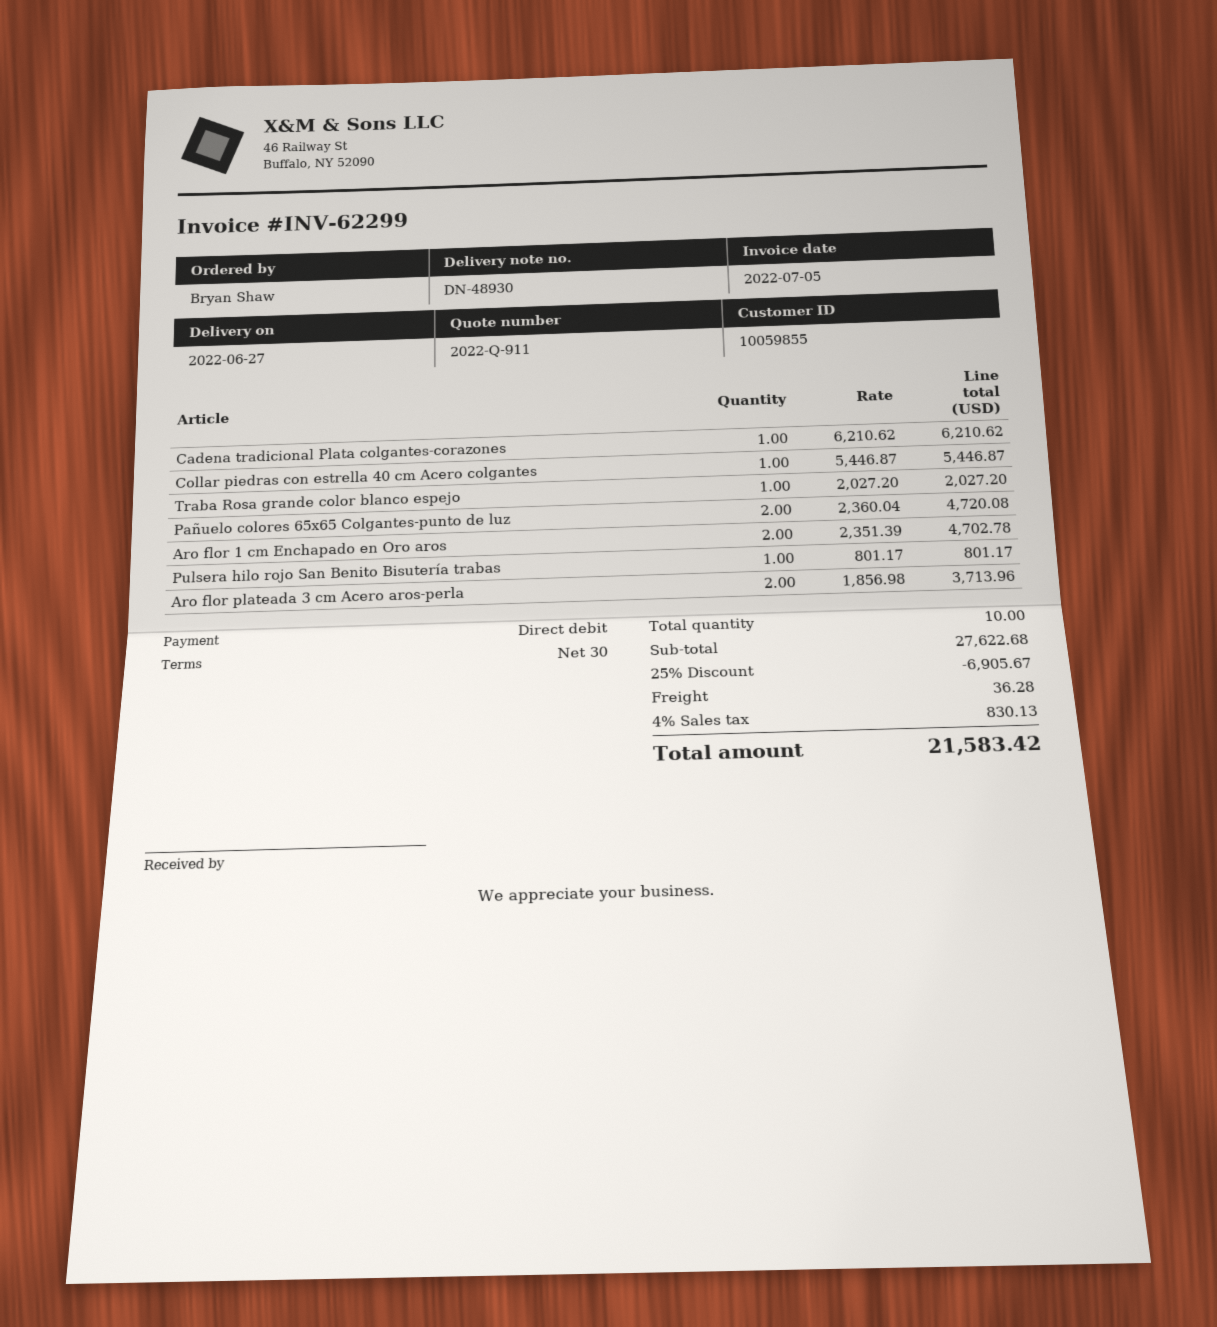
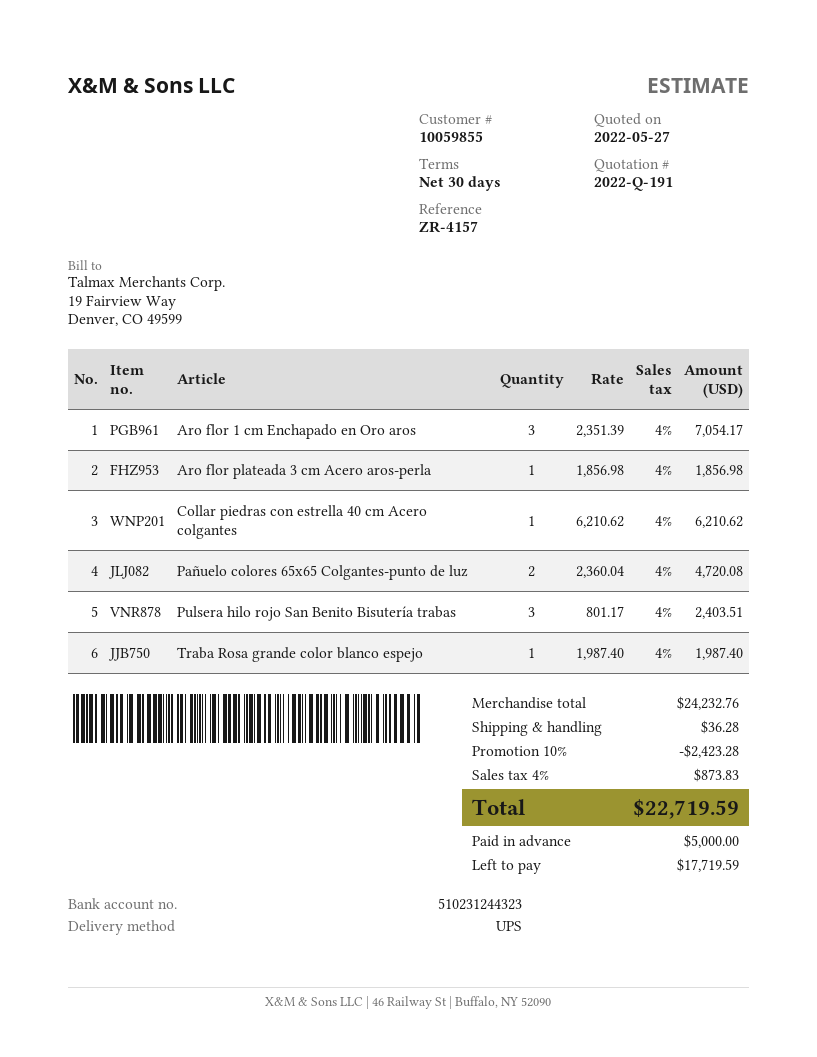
quote number: 2022-Q-911 -> 2022-Q-191
Cadena tradicional Plata colgantes-corazones: 1 x 6210.62 = 6210.62 -> none
Collar piedras con estrella 40 cm Acero colgantes: 1 x 5446.87 = 5446.87 -> 1 x 6210.62 = 6210.62
Traba Rosa grande color blanco espejo: 1 x 2027.20 = 2027.20 -> 1 x 1987.40 = 1987.40
Aro flor 1 cm Enchapado en Oro aros: 2 x 2351.39 = 4702.78 -> 3 x 2351.39 = 7054.17
Pulsera hilo rojo San Benito Bisutería trabas: 1 x 801.17 = 801.17 -> 3 x 801.17 = 2403.51
Aro flor plateada 3 cm Acero aros-perla: 2 x 1856.98 = 3713.96 -> 1 x 1856.98 = 1856.98
subtotal: 27622.68 -> 24232.76
discount: 25% = 6905.67 -> 10% = 2423.28
tax: 4% = 830.13 -> 4% = 873.83
total: 21583.42 -> 22719.59

